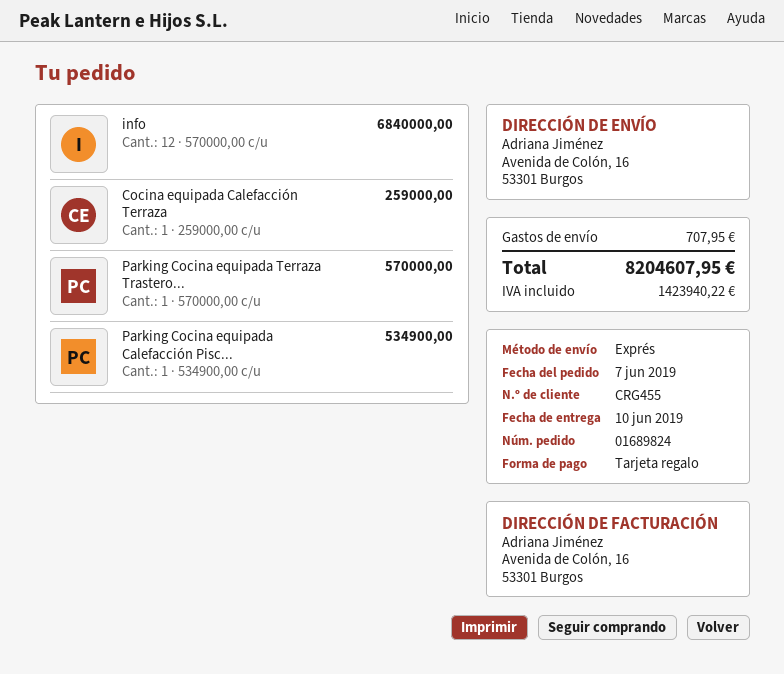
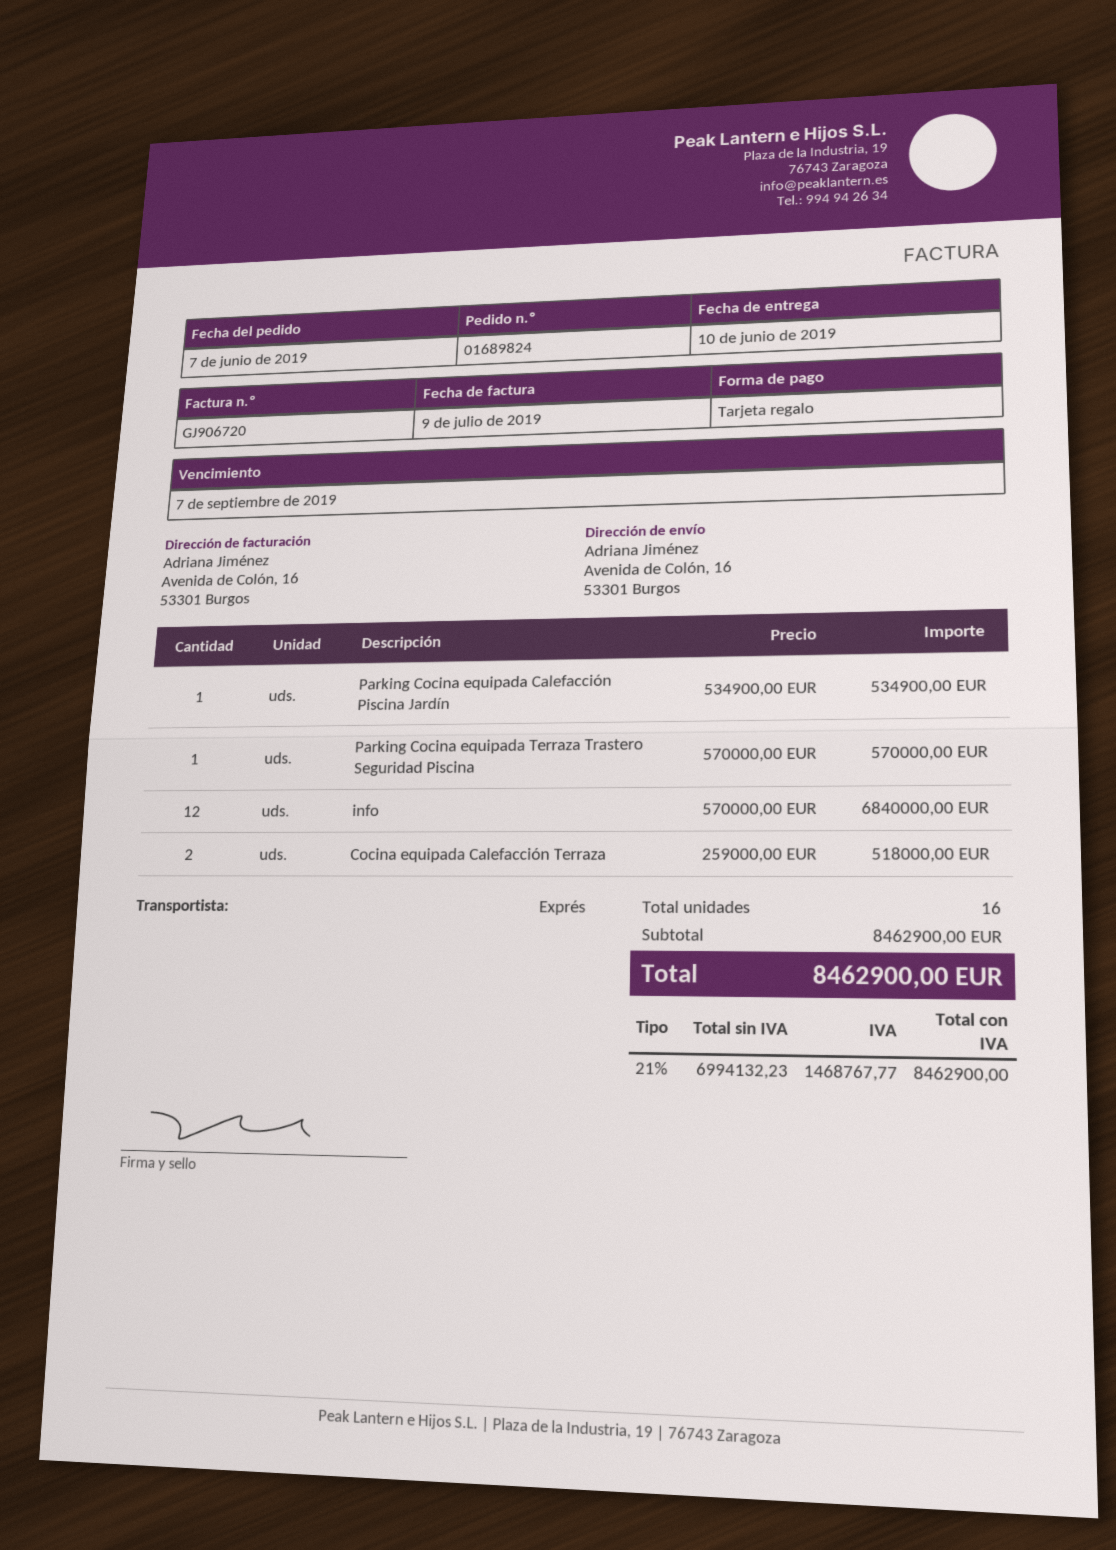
Cocina equipada Calefacción Terraza: 1 x 259000.00 = 259000.00 -> 2 x 259000.00 = 518000.00
shipping: 707.95 -> none
tax: 1423940.22 -> 1468767.77
total: 8204607.95 -> 8462900.00

